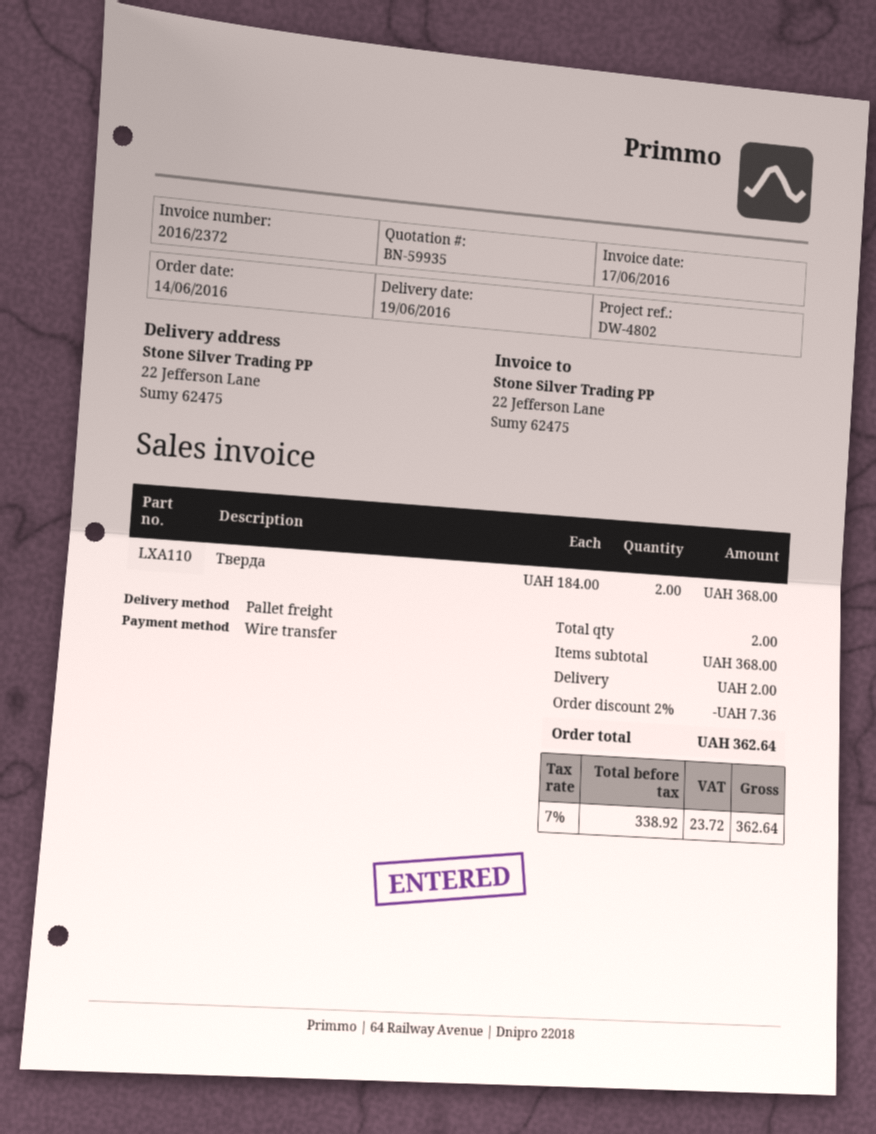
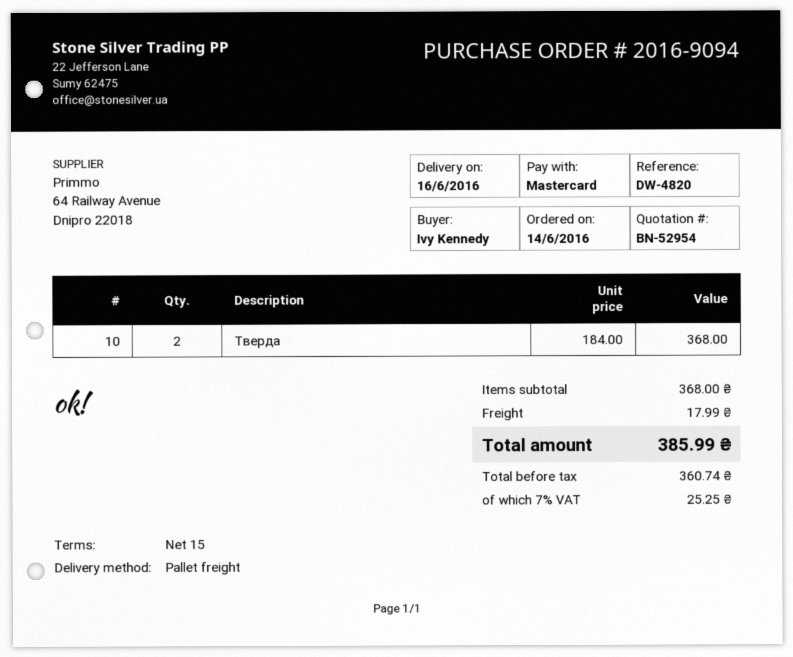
quote number: BN-59935 -> BN-52954
delivery date: 2016-06-19 -> 2016-06-16
reference: DW-4802 -> DW-4820
payment method: bank transfer -> Mastercard
discount: 2% = 7.36 -> none
shipping: 2.00 -> 17.99
net: 338.92 -> 360.74
tax: 7% = 23.72 -> 7% = 25.25
total: 362.64 -> 385.99

